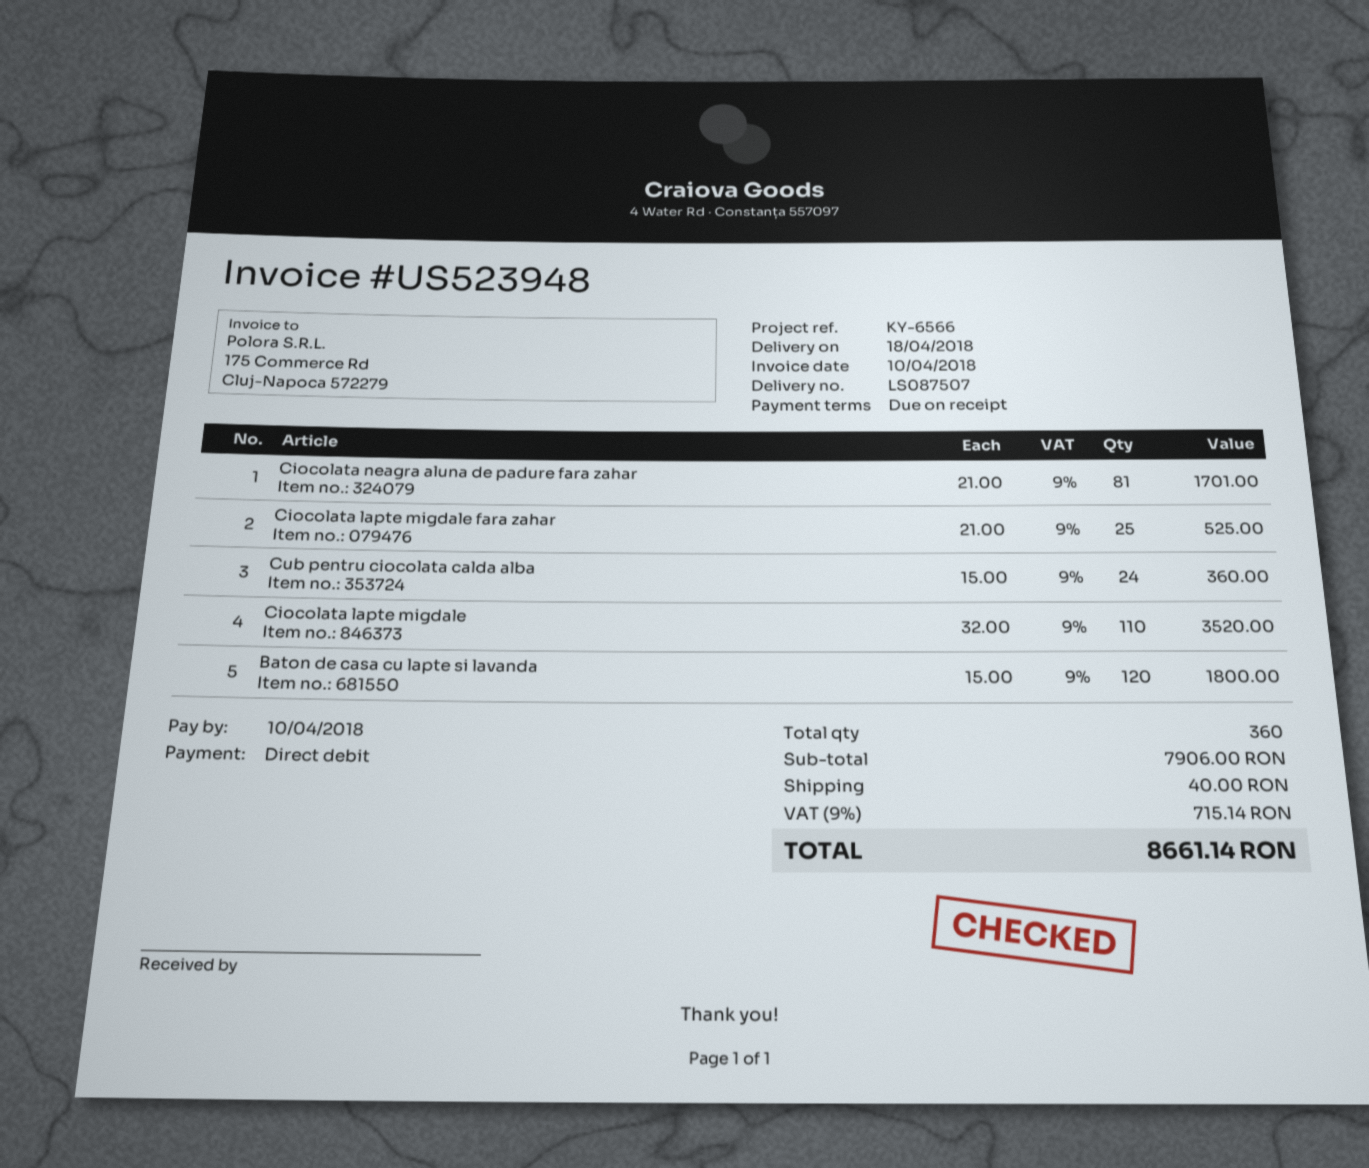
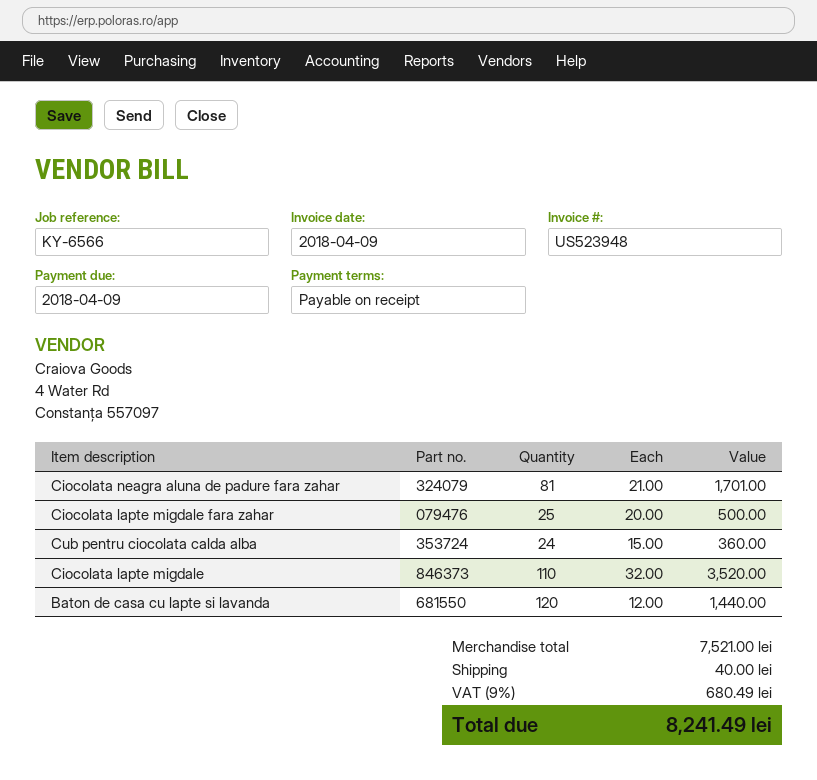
invoice date: 2018-04-10 -> 2018-04-09
due date: 2018-04-10 -> 2018-04-09
Ciocolata lapte migdale fara zahar: 25 x 21.00 = 525.00 -> 25 x 20.00 = 500.00
Baton de casa cu lapte si lavanda: 120 x 15.00 = 1800.00 -> 120 x 12.00 = 1440.00
subtotal: 7906.00 -> 7521.00
tax: 9% = 715.14 -> 9% = 680.49
total: 8661.14 -> 8241.49

